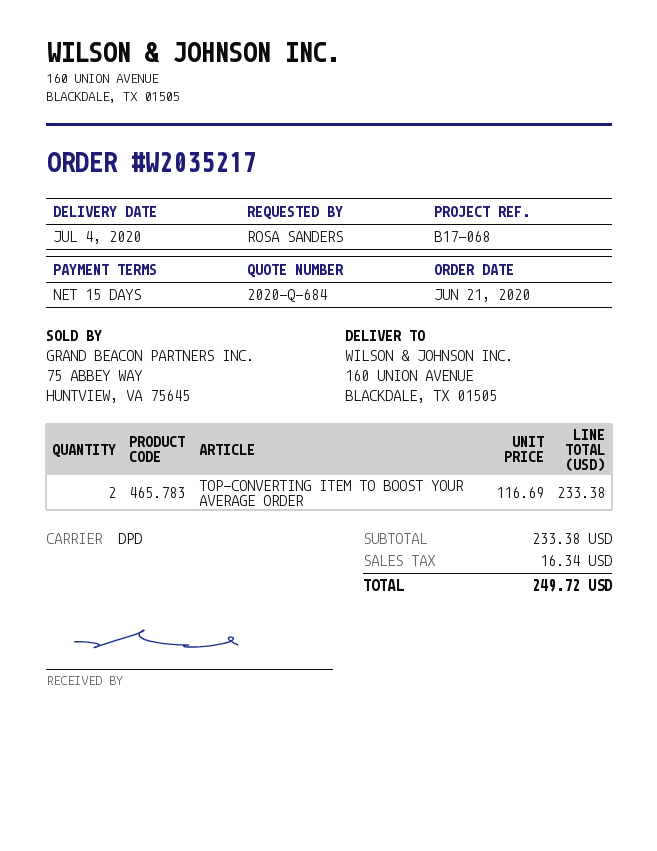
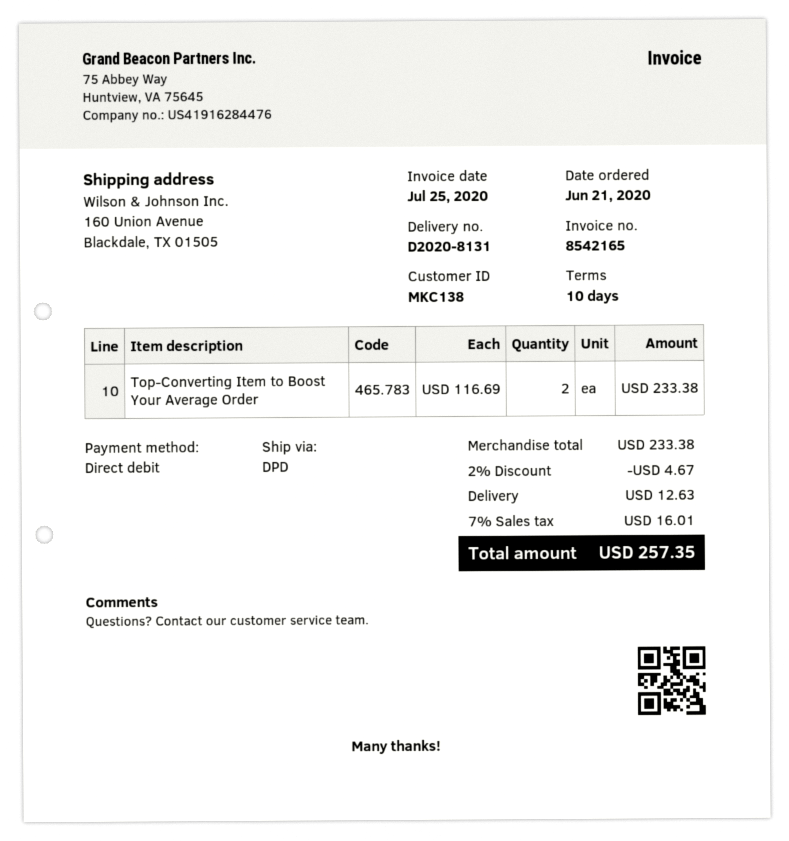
payment terms: 15 days -> 10 days
discount: none -> 2% = 4.67
shipping: none -> 12.63
tax: 16.34 -> 16.01
total: 249.72 -> 257.35

